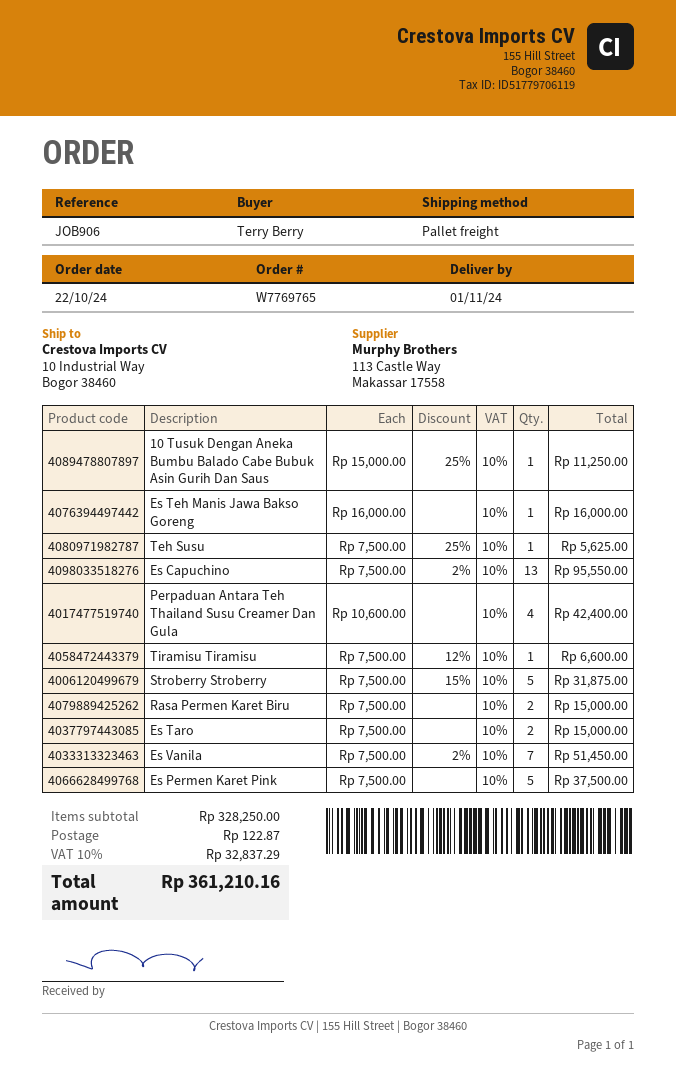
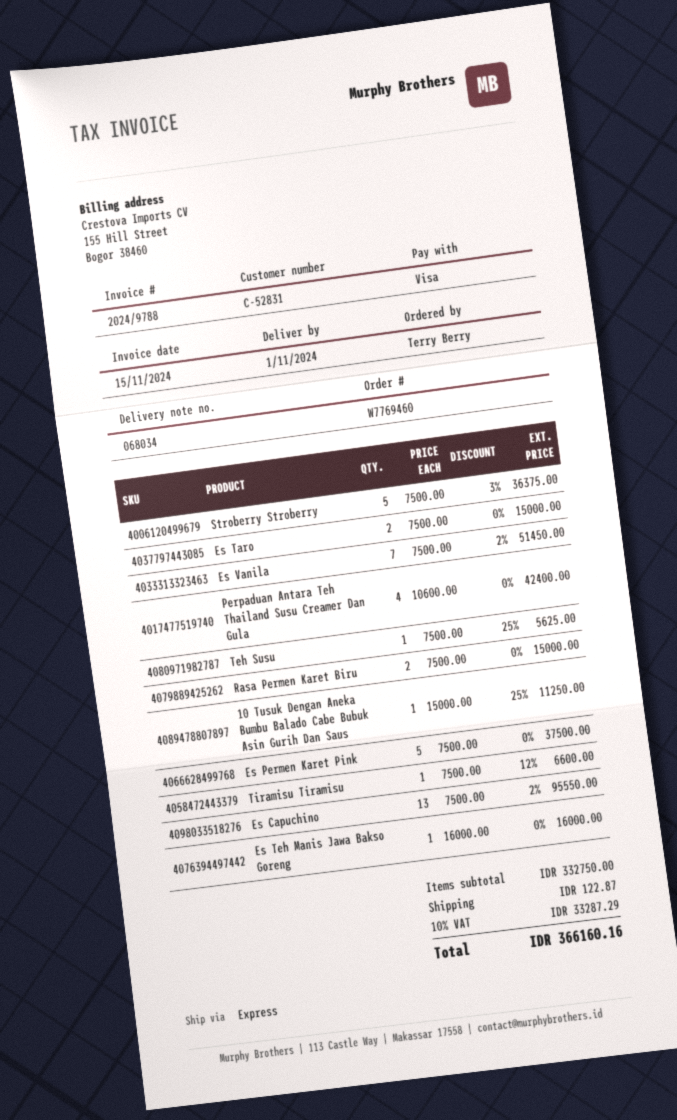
order number: W7769765 -> W7769460
shipping method: pallet freight -> express
Stroberry Stroberry: 5 x 7500.00 - 15% = 31875.00 -> 5 x 7500.00 - 3% = 36375.00
subtotal: 328250.00 -> 332750.00
tax: 10% = 32837.29 -> 10% = 33287.29
total: 361210.16 -> 366160.16

